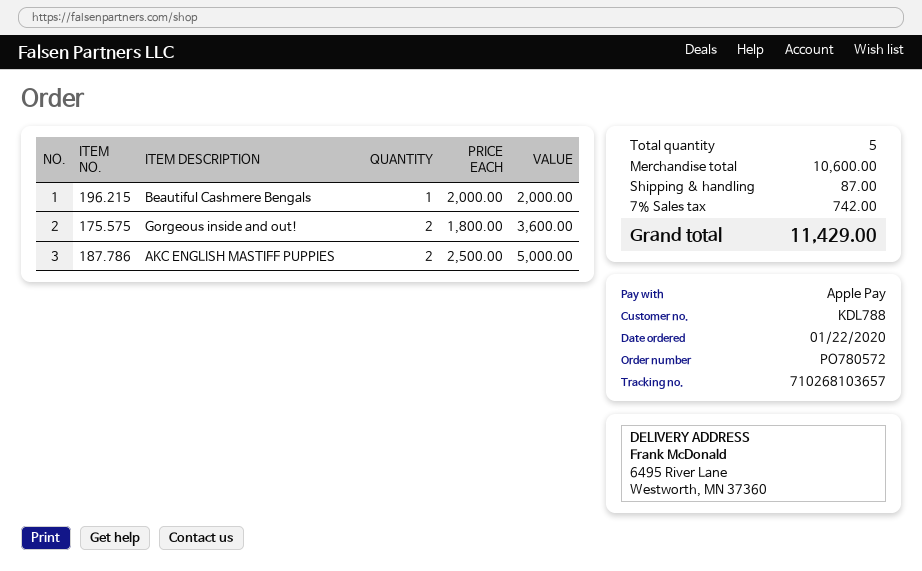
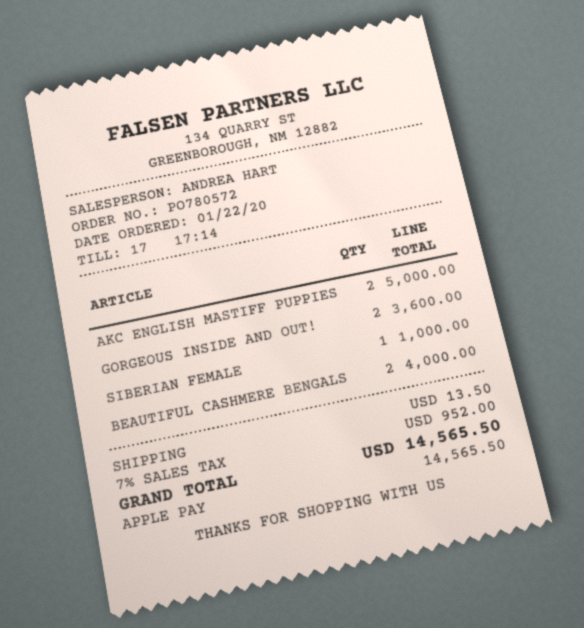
Beautiful Cashmere Bengals: 1 for 2000.00 -> 2 for 4000.00
SIBERIAN FEMALE: none -> 1 for 1000.00
shipping: 87.00 -> 13.50
tax: 7% = 742.00 -> 7% = 952.00
total: 11429.00 -> 14565.50

